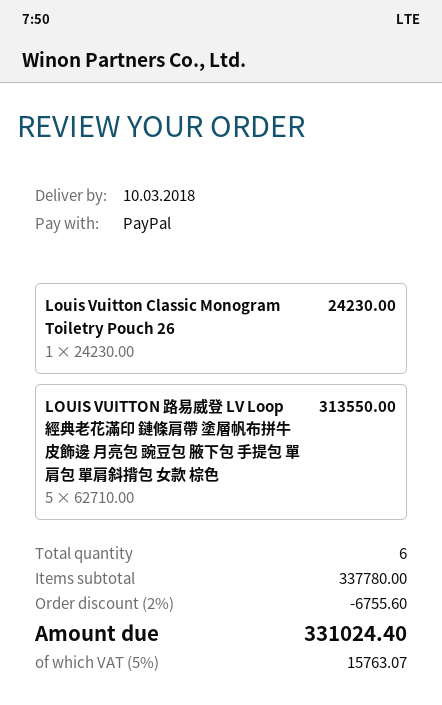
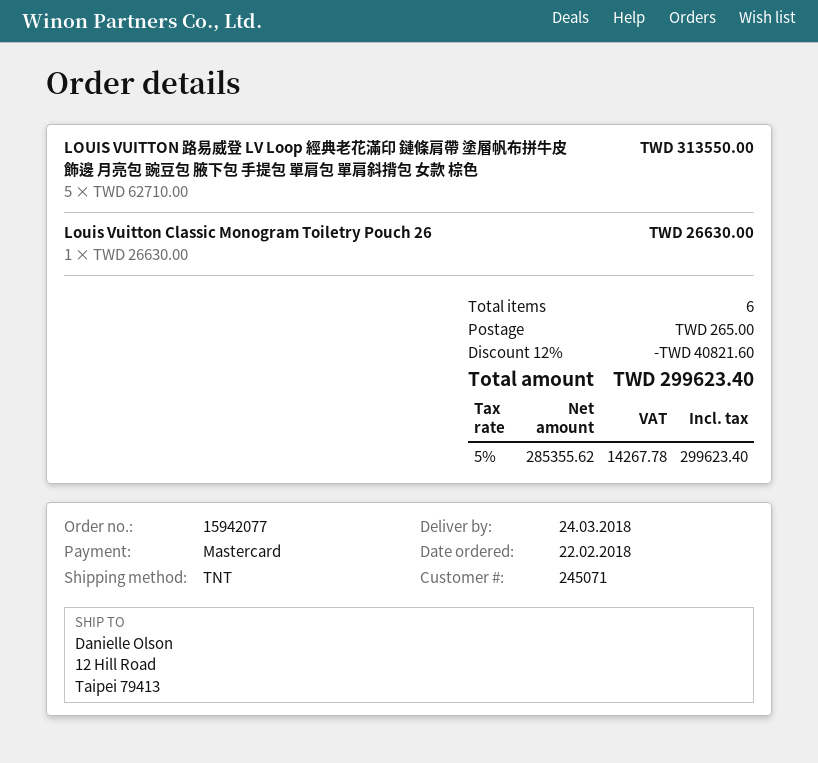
delivery date: 2018-03-10 -> 2018-03-24
payment method: PayPal -> Mastercard
Louis Vuitton Classic Monogram Toiletry Pouch 26: 1 x 24230.00 = 24230.00 -> 1 x 26630.00 = 26630.00
discount: 2% = 6755.60 -> 12% = 40821.60
shipping: none -> 265.00
tax: 5% = 15763.07 -> 5% = 14267.78
total: 331024.40 -> 299623.40

